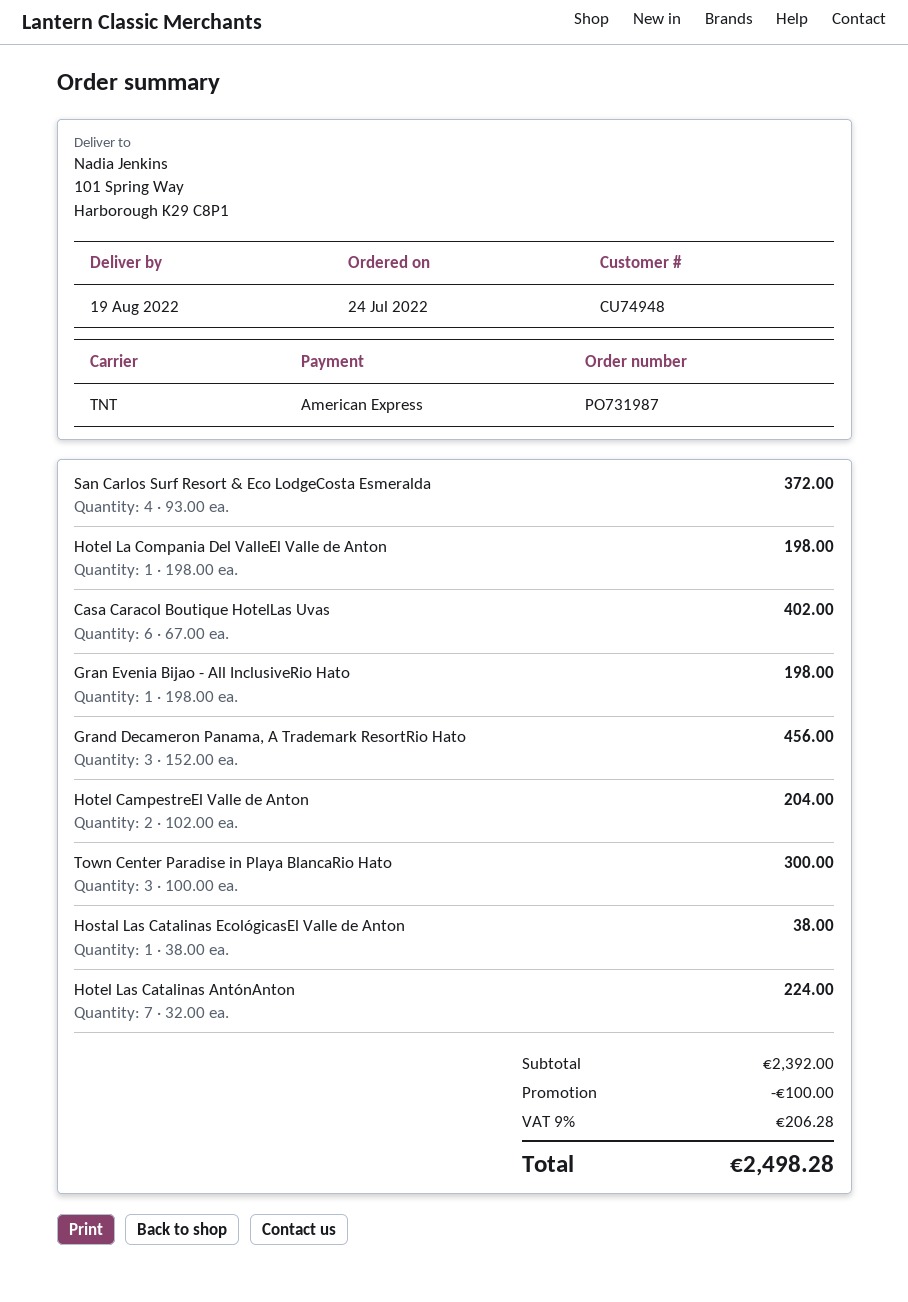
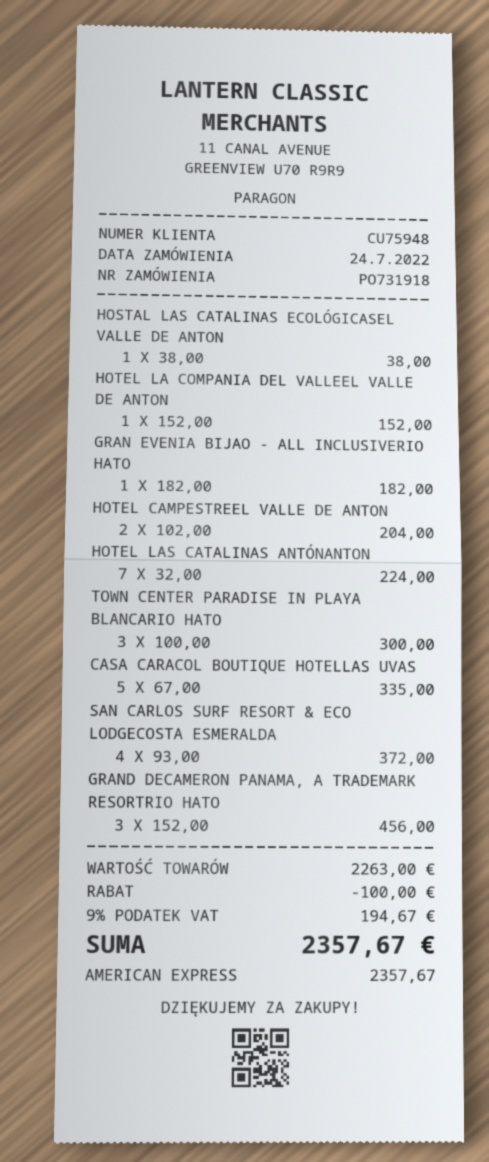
order number: PO731987 -> PO731918
customer number: CU74948 -> CU75948
Hotel La Compania Del ValleEl Valle de Anton: 1 x 198.00 = 198.00 -> 1 x 152.00 = 152.00
Casa Caracol Boutique HotelLas Uvas: 6 x 67.00 = 402.00 -> 5 x 67.00 = 335.00
Gran Evenia Bijao - All InclusiveRio Hato: 1 x 198.00 = 198.00 -> 1 x 182.00 = 182.00
subtotal: 2392.00 -> 2263.00
tax: 9% = 206.28 -> 9% = 194.67
total: 2498.28 -> 2357.67

